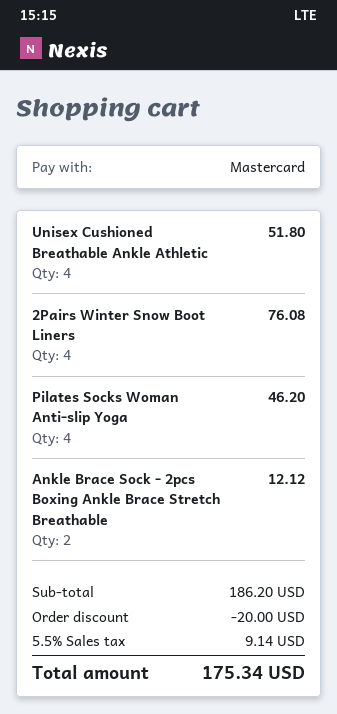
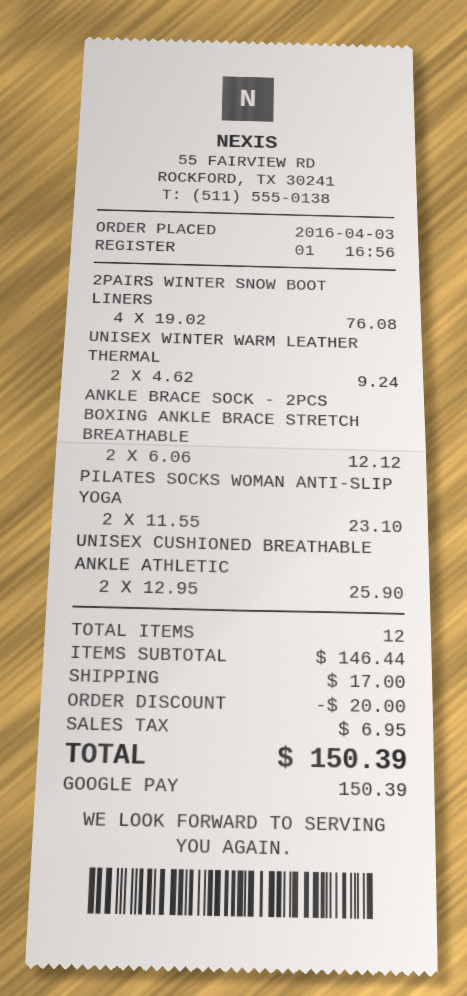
payment method: Mastercard -> Google Pay
Unisex Cushioned Breathable Ankle Athletic: 4 for 51.80 -> 2 for 25.90
Pilates Socks Woman Anti-slip Yoga: 4 for 46.20 -> 2 for 23.10
UNISEX WINTER WARM LEATHER THERMAL: none -> 2 for 9.24
subtotal: 186.20 -> 146.44
shipping: none -> 17.00
tax: 9.14 -> 6.95
total: 175.34 -> 150.39

